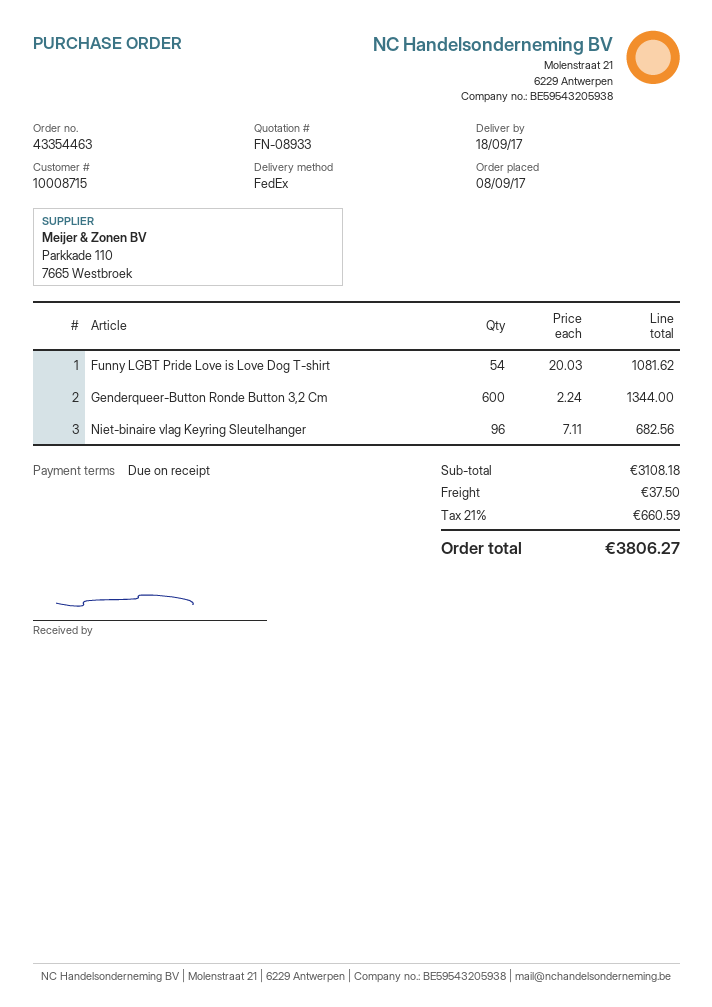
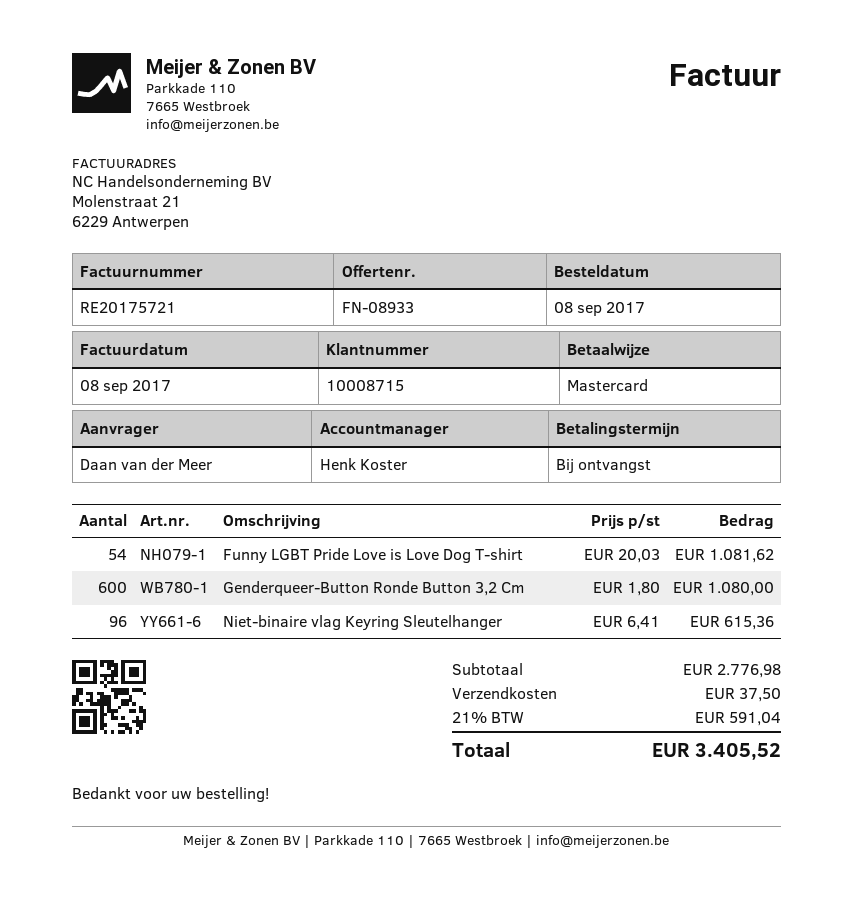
Genderqueer-Button Ronde Button 3,2 Cm: 600 x 2.24 = 1344.00 -> 600 x 1.80 = 1080.00
Niet-binaire vlag Keyring Sleutelhanger: 96 x 7.11 = 682.56 -> 96 x 6.41 = 615.36
subtotal: 3108.18 -> 2776.98
tax: 21% = 660.59 -> 21% = 591.04
total: 3806.27 -> 3405.52

